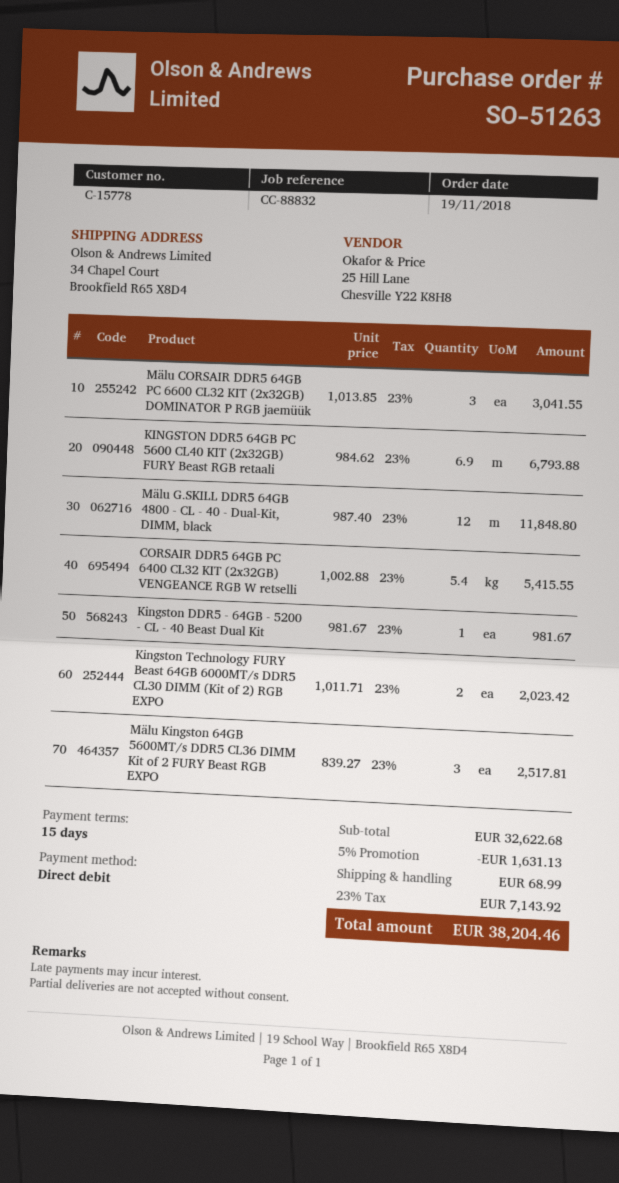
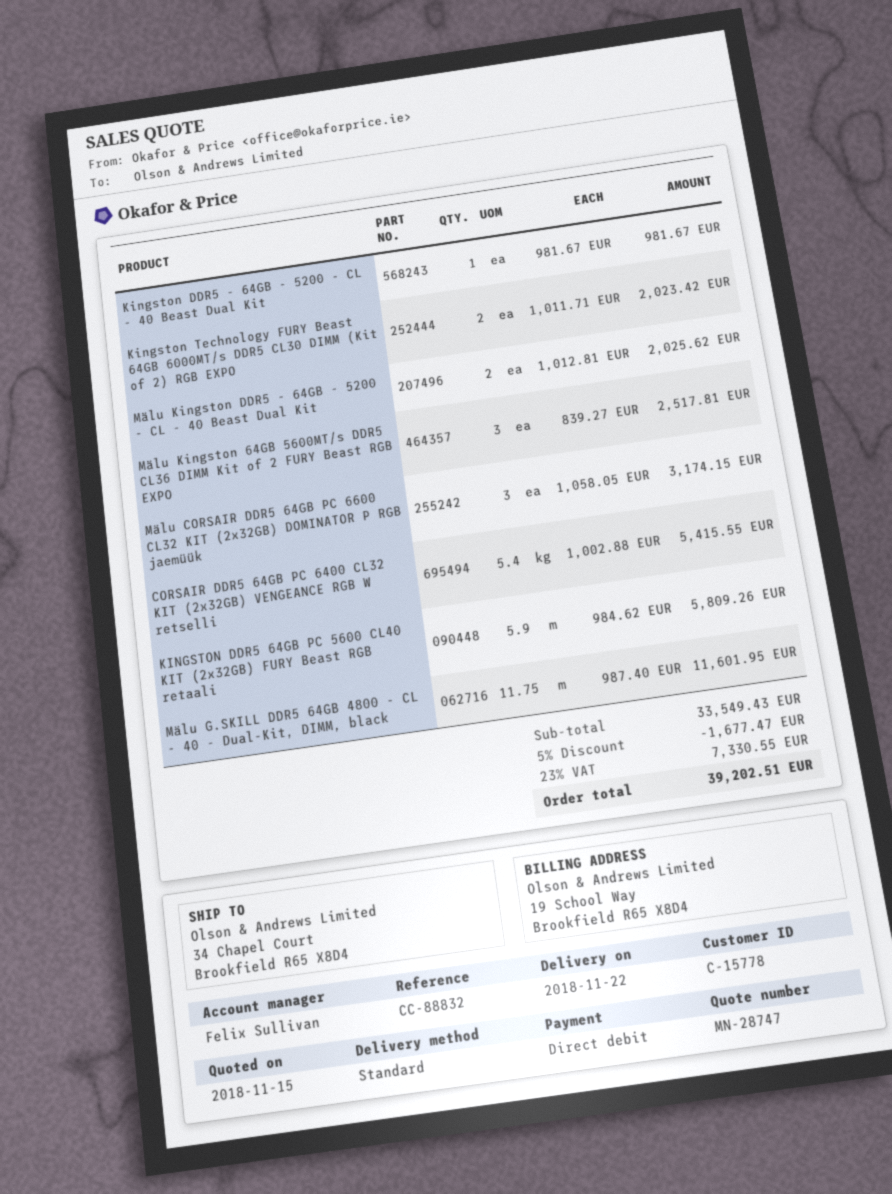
Mälu CORSAIR DDR5 64GB PC 6600 CL32 KIT (2x32GB) DOMINATOR P RGB jaemüük: 3 x 1013.85 = 3041.55 -> 3 x 1058.05 = 3174.15
KINGSTON DDR5 64GB PC 5600 CL40 KIT (2x32GB) FURY Beast RGB retaali: 6.9 x 984.62 = 6793.88 -> 5.9 x 984.62 = 5809.26
Mälu G.SKILL DDR5 64GB 4800 - CL - 40 - Dual-Kit, DIMM, black: 12 x 987.40 = 11848.80 -> 11.75 x 987.40 = 11601.95
Mälu Kingston DDR5 - 64GB - 5200 - CL - 40 Beast Dual Kit: none -> 2 x 1012.81 = 2025.62
subtotal: 32622.68 -> 33549.43
discount: 5% = 1631.13 -> 5% = 1677.47
shipping: 68.99 -> none
tax: 23% = 7143.92 -> 23% = 7330.55
total: 38204.46 -> 39202.51

